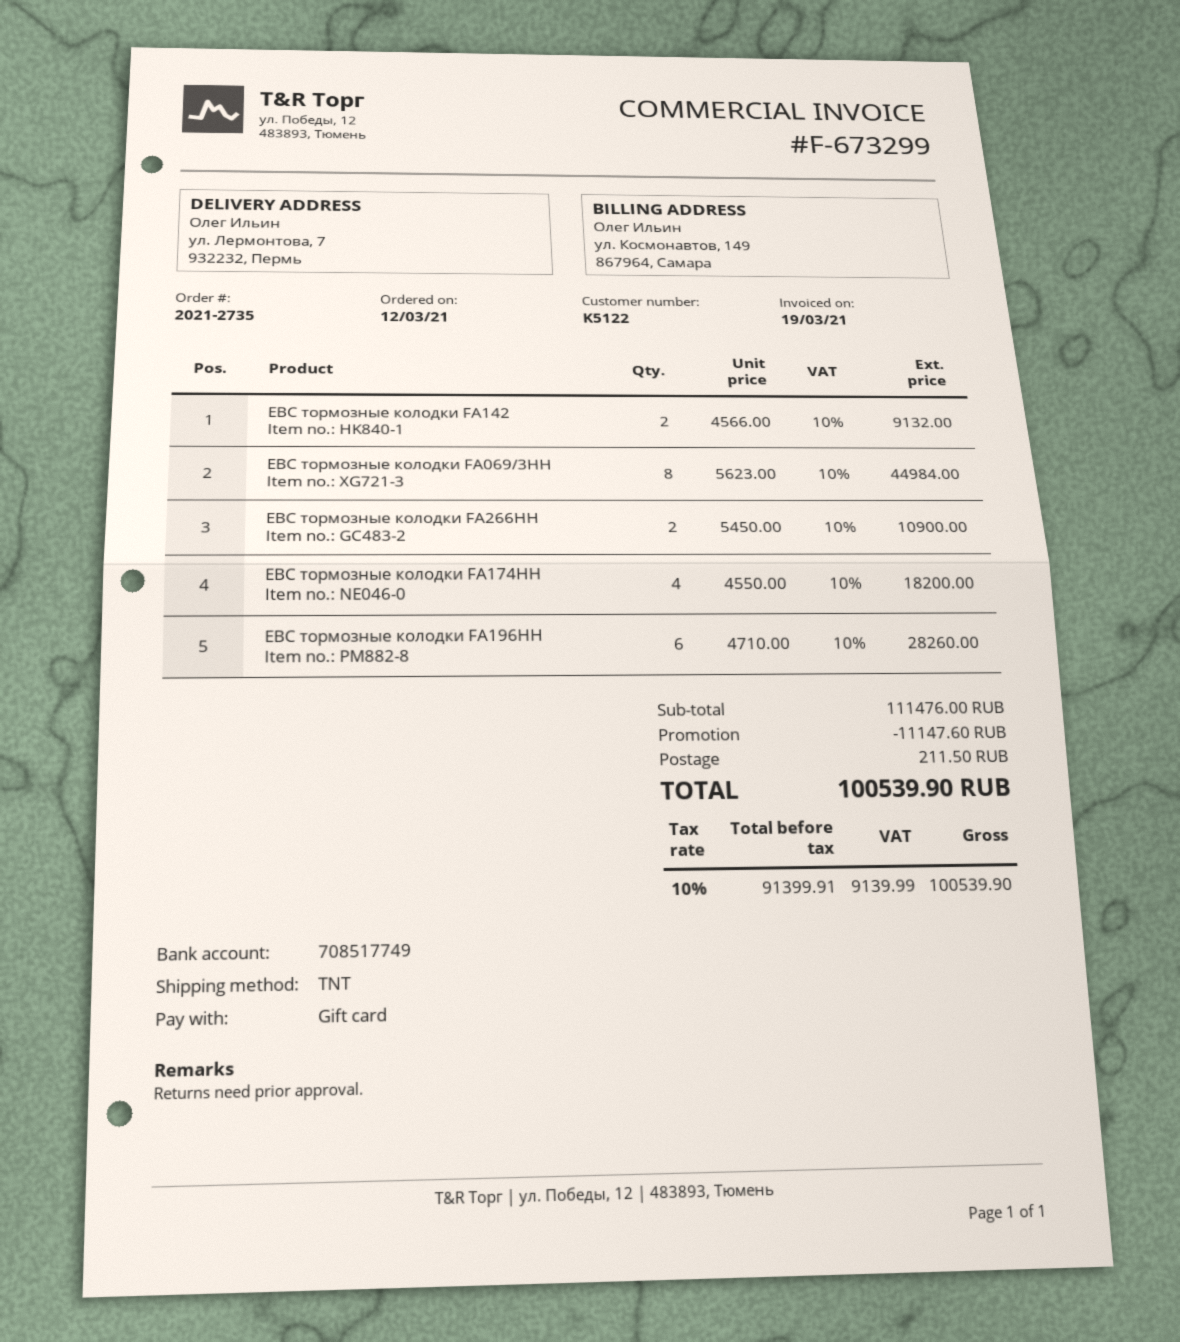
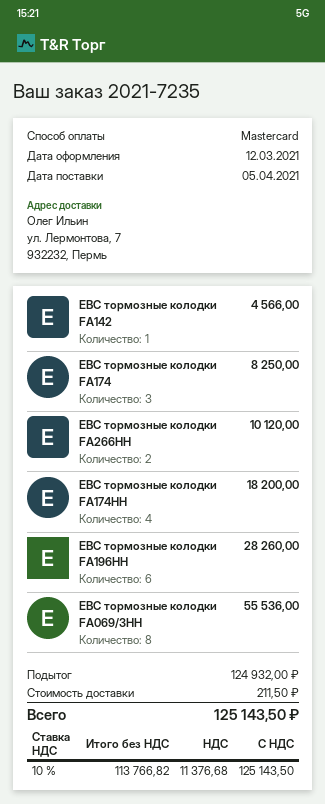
order number: 2021-2735 -> 2021-7235
payment method: gift card -> Mastercard
EBC тормозные колодки FA142: 2 for 9132.00 -> 1 for 4566.00
EBC тормозные колодки FA069/3HH: 8 for 44984.00 -> 8 for 55536.00
EBC тормозные колодки FA266HH: 2 for 10900.00 -> 2 for 10120.00
EBC тормозные колодки FA174: none -> 3 for 8250.00
subtotal: 111476.00 -> 124932.00
discount: 11147.60 -> none
net: 91399.91 -> 113766.82
tax: 10% = 9139.99 -> 10% = 11376.68
total: 100539.90 -> 125143.50

